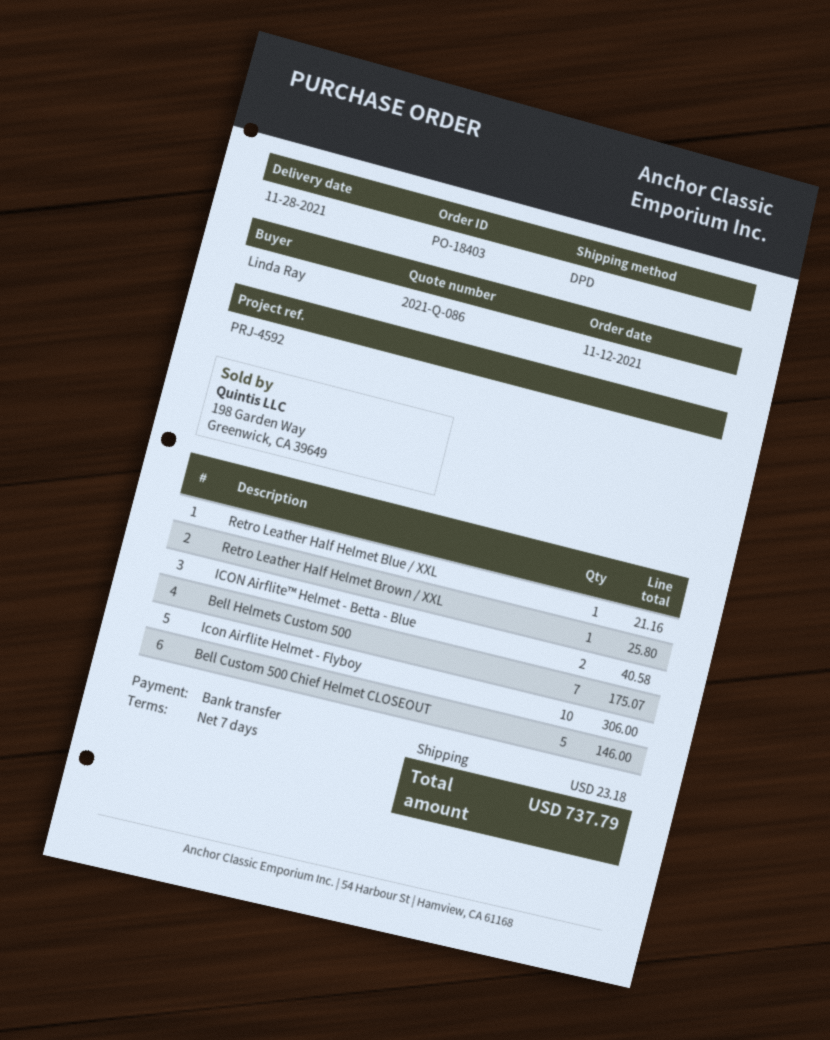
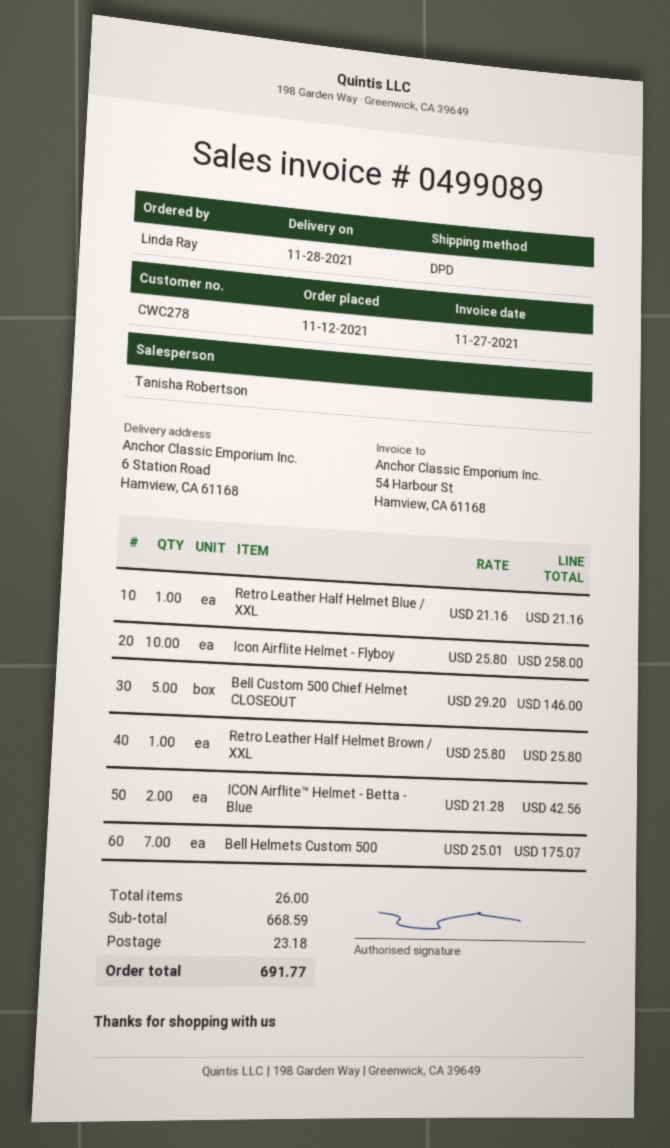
ICON Airflite™ Helmet - Betta - Blue: 2 for 40.58 -> 2 for 42.56
Icon Airflite Helmet - Flyboy: 10 for 306.00 -> 10 for 258.00
total: 737.79 -> 691.77

